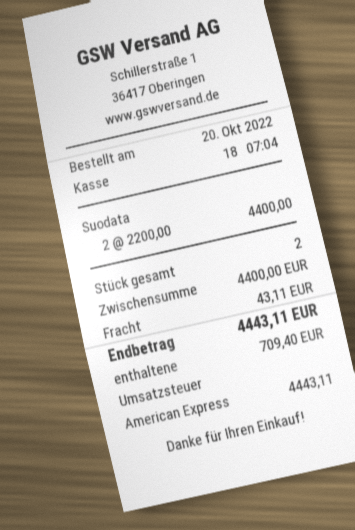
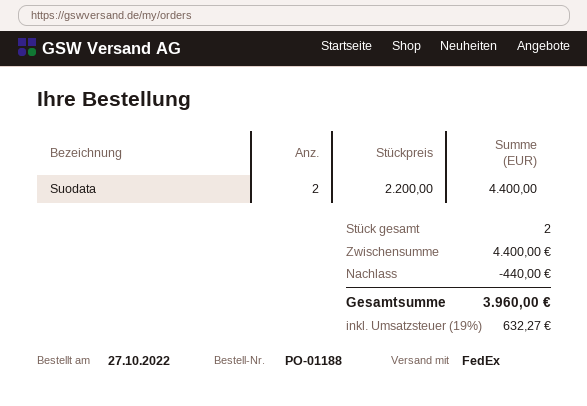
order date: 2022-10-20 -> 2022-10-27
discount: none -> 440.00
shipping: 43.11 -> none
tax: 709.40 -> 632.27
total: 4443.11 -> 3960.00

